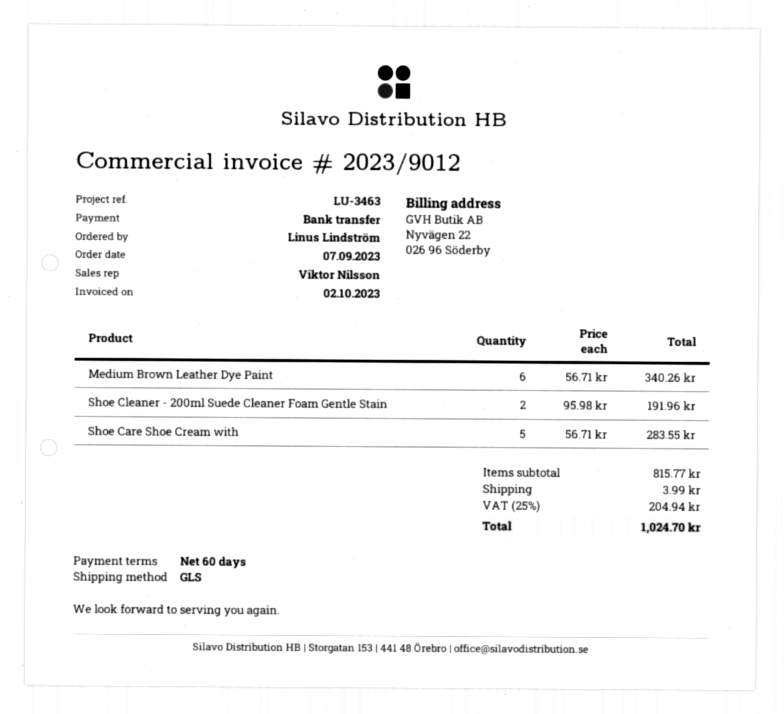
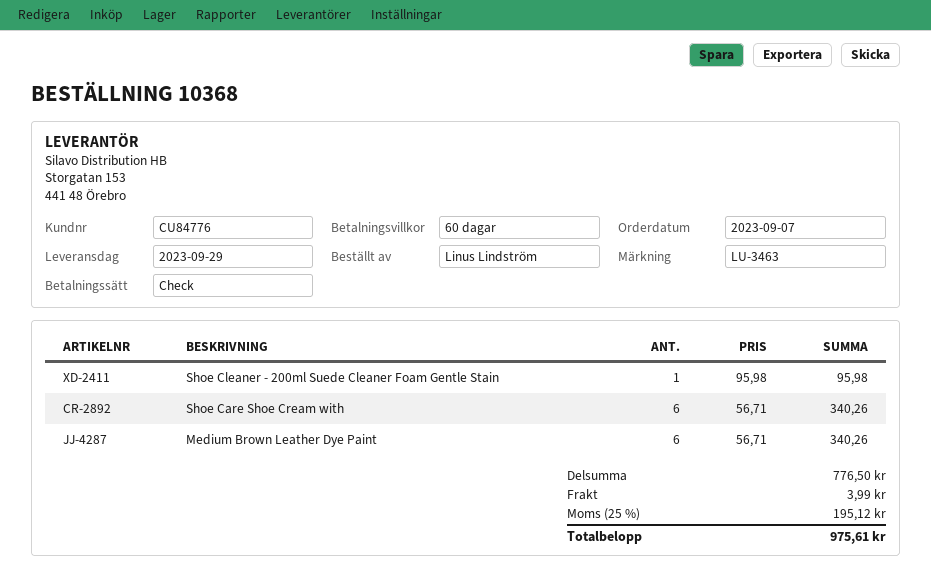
payment method: bank transfer -> cheque
Shoe Cleaner - 200ml Suede Cleaner Foam Gentle Stain: 2 x 95.98 = 191.96 -> 1 x 95.98 = 95.98
Shoe Care Shoe Cream with: 5 x 56.71 = 283.55 -> 6 x 56.71 = 340.26
subtotal: 815.77 -> 776.50
tax: 25% = 204.94 -> 25% = 195.12
total: 1024.70 -> 975.61

